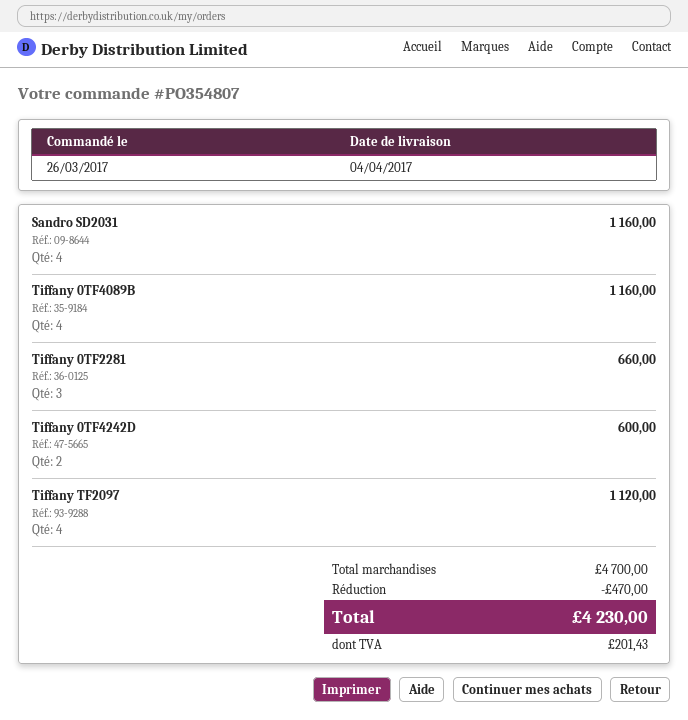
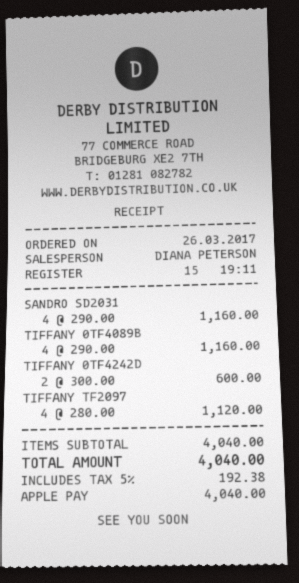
Tiffany 0TF2281: 3 for 660.00 -> none
subtotal: 4700.00 -> 4040.00
discount: 470.00 -> none
tax: 201.43 -> 192.38
total: 4230.00 -> 4040.00

